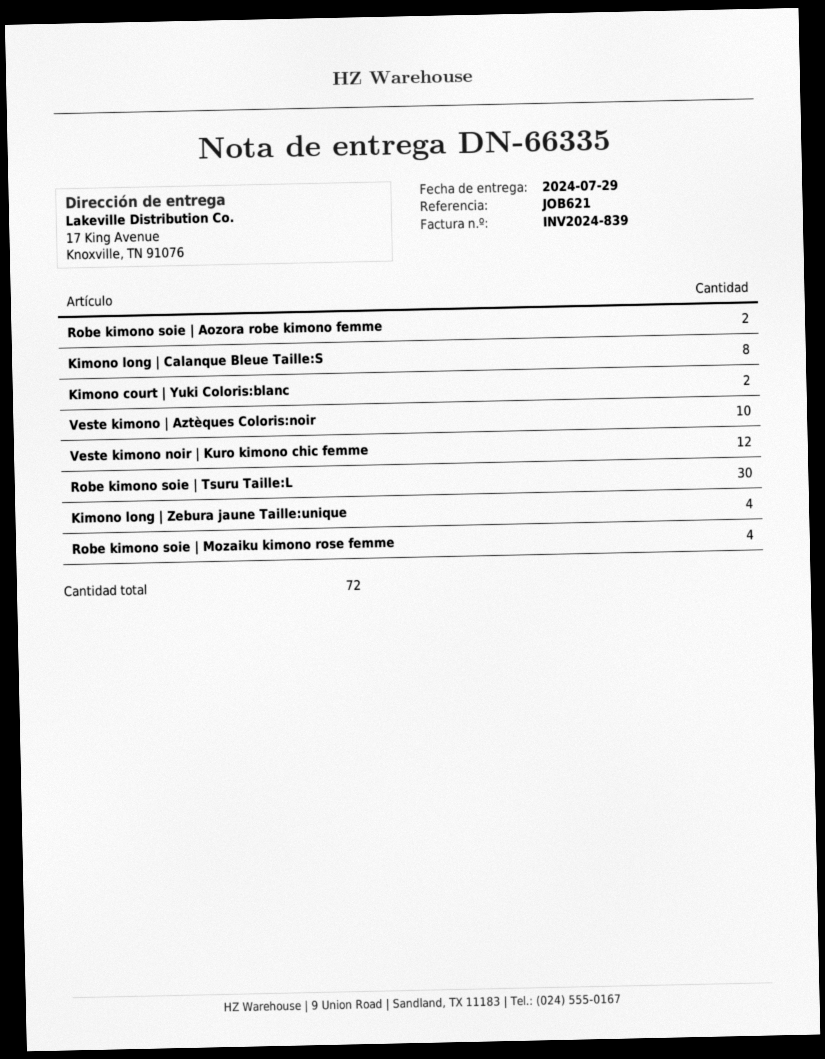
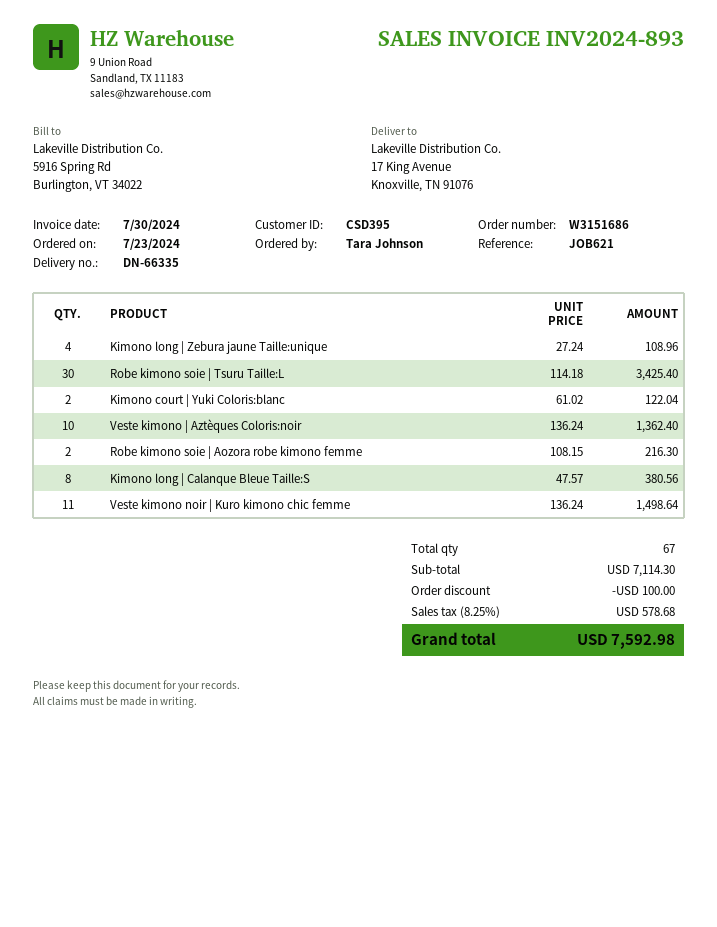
invoice number: INV2024-839 -> INV2024-893
Veste kimono noir | Kuro kimono chic femme: 12 -> 11
Robe kimono soie | Mozaiku kimono rose femme: 4 -> none
total quantity: 72 -> 67

